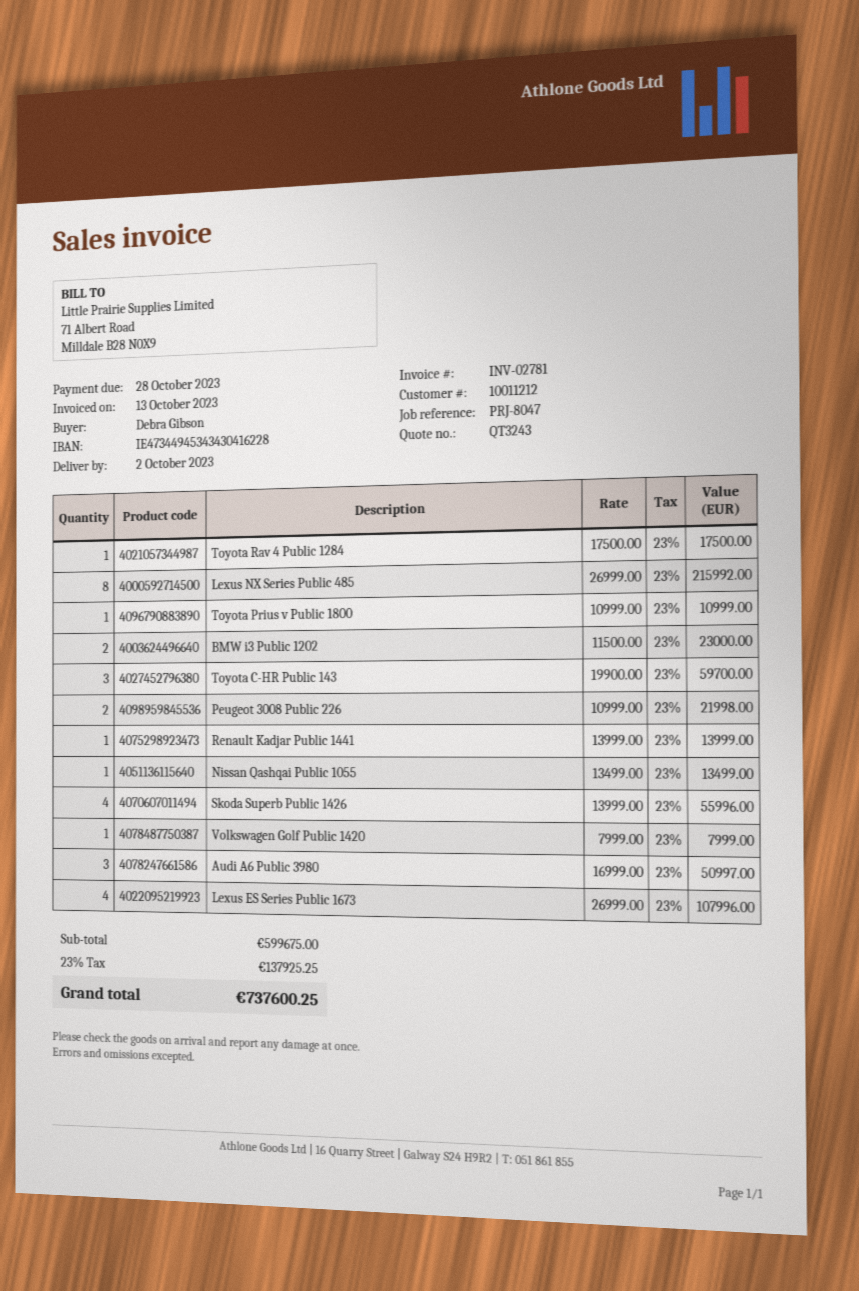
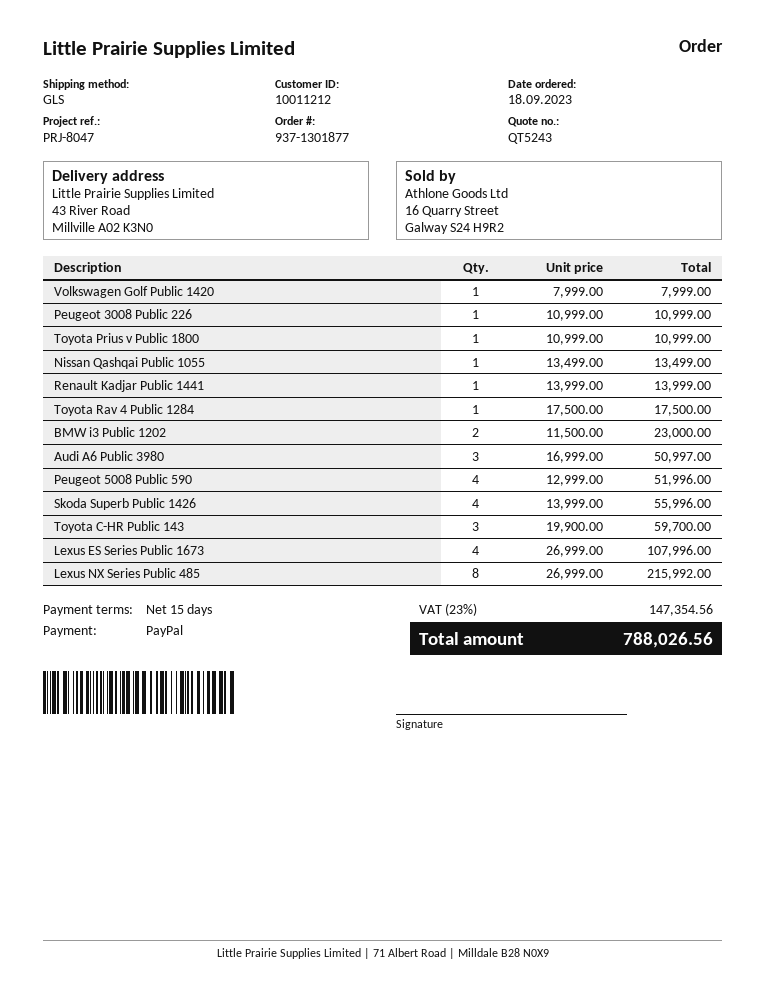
quote number: QT3243 -> QT5243
Peugeot 3008 Public 226: 2 x 10999.00 = 21998.00 -> 1 x 10999.00 = 10999.00
Peugeot 5008 Public 590: none -> 4 x 12999.00 = 51996.00
tax: 23% = 137925.25 -> 23% = 147354.56
total: 737600.25 -> 788026.56

